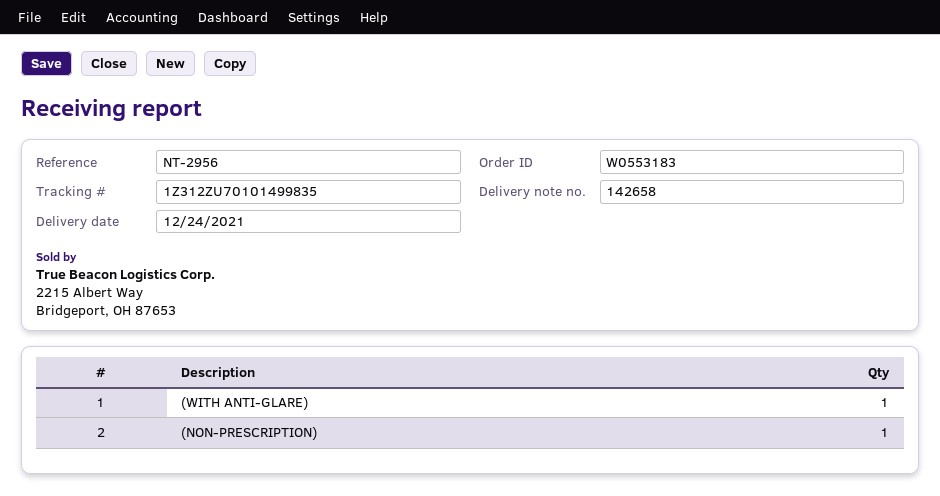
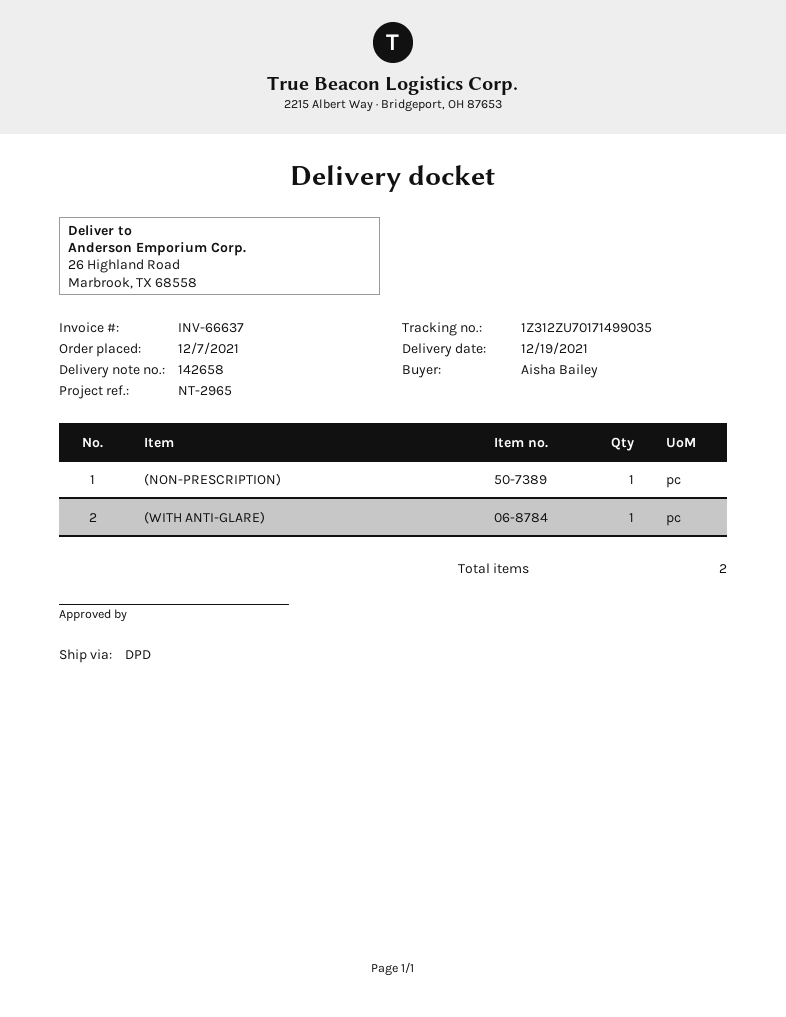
delivery date: 2021-12-24 -> 2021-12-19
reference: NT-2956 -> NT-2965
tracking number: 1Z312ZU70101499835 -> 1Z312ZU70171499035

